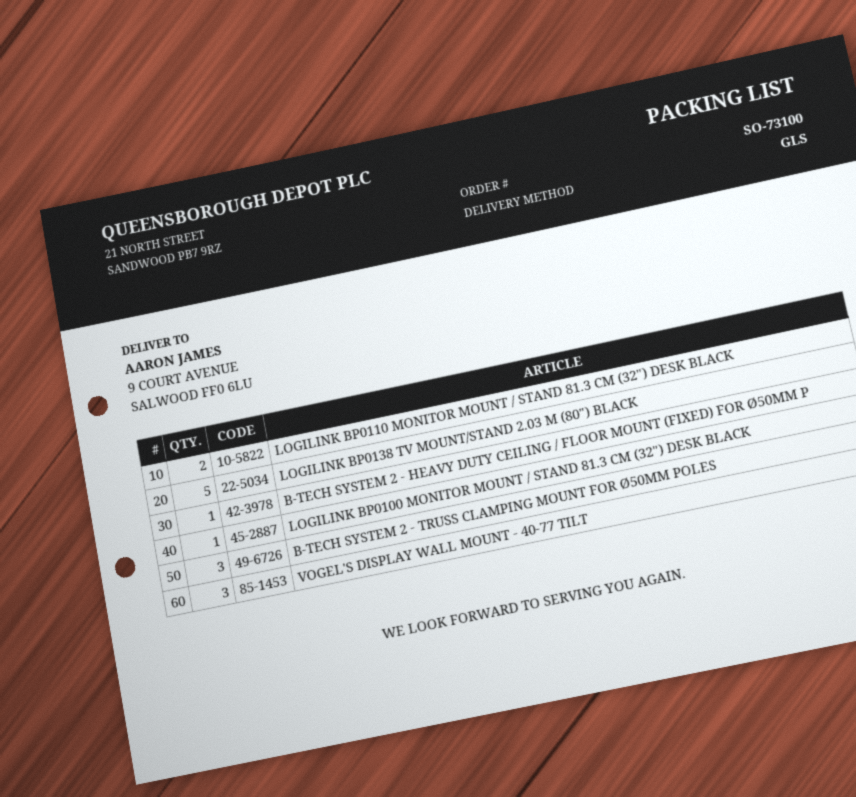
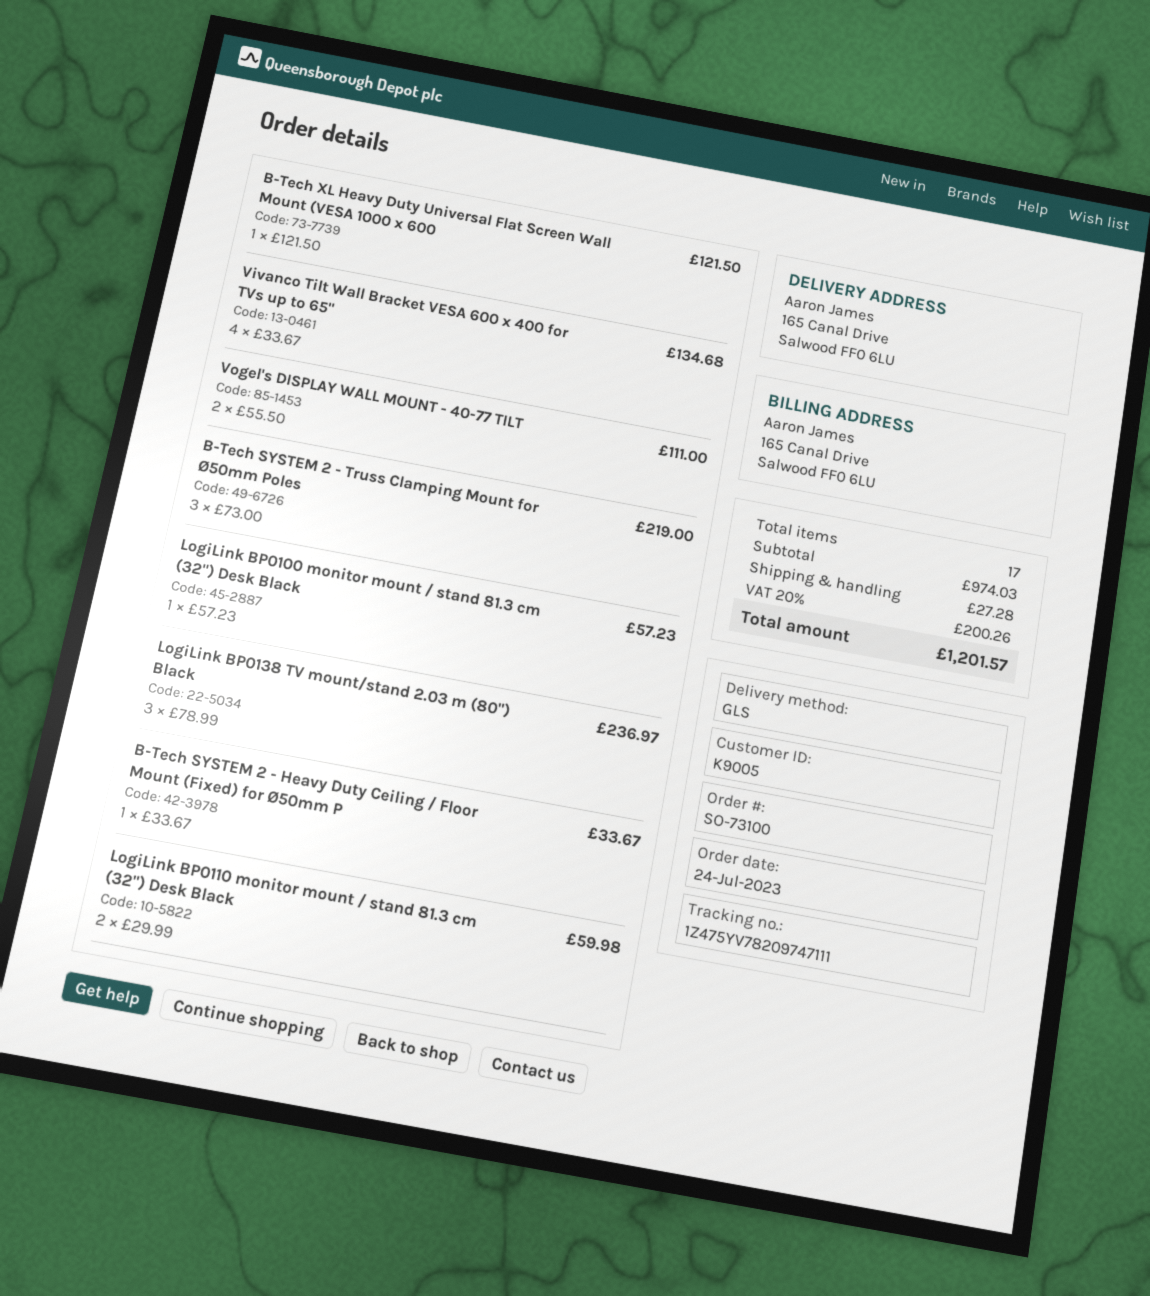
ship to: 9 COURT AVENUE, SALWOOD FF0 6LU -> 165 Canal Drive, Salwood FF0 6LU
LOGILINK BP0138 TV MOUNT/STAND 2.03 M (80") BLACK: 5 -> 3
VOGEL'S DISPLAY WALL MOUNT - 40-77 TILT: 3 -> 2
B-Tech XL Heavy Duty Universal Flat Screen Wall Mount (VESA 1000 x 600: none -> 1
Vivanco Tilt Wall Bracket VESA 600 x 400 for TVs up to 65": none -> 4

